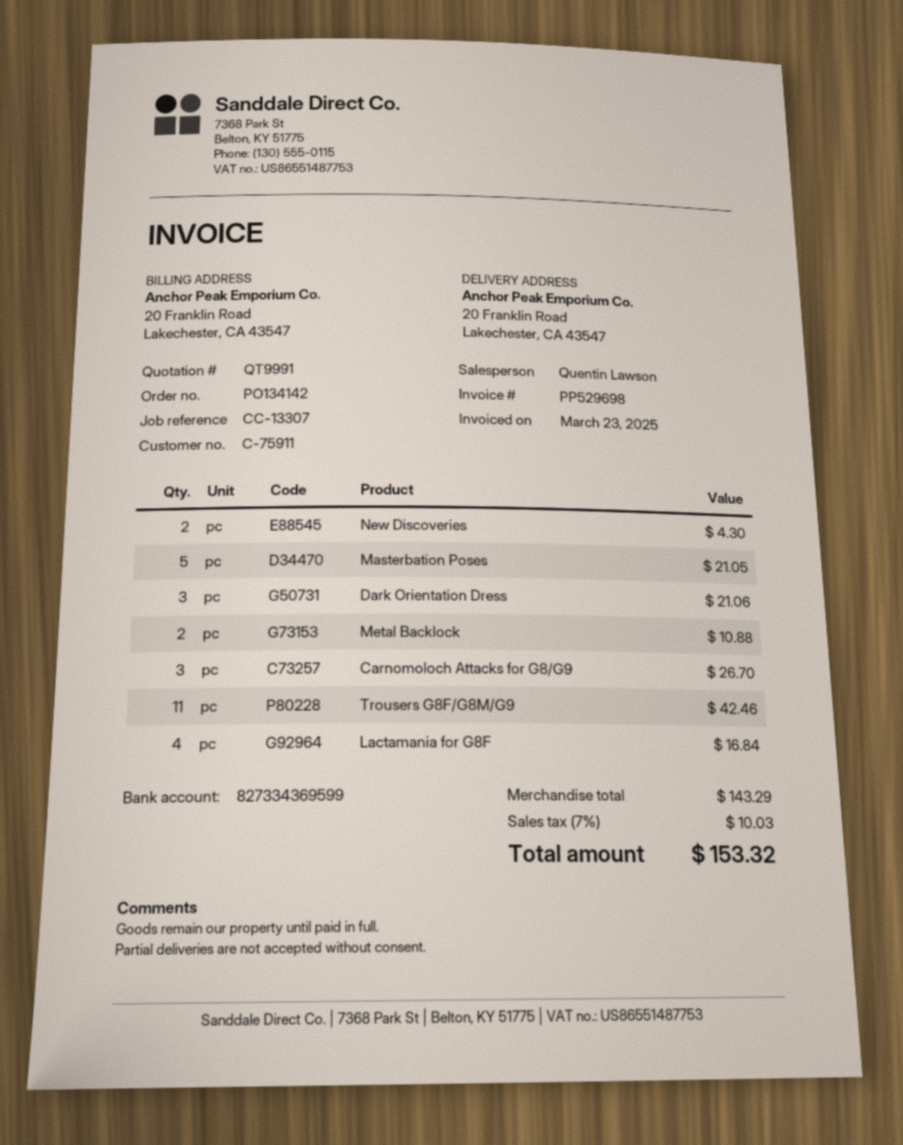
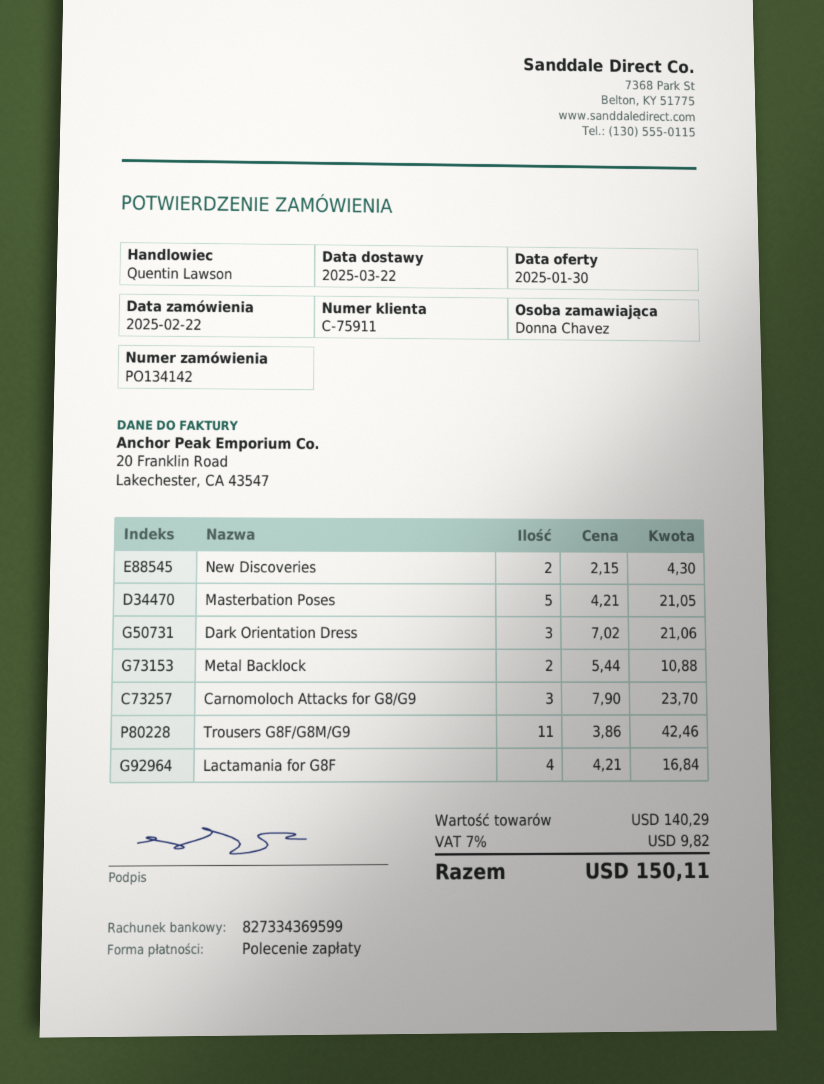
Carnomoloch Attacks for G8/G9: 3 for 26.70 -> 3 for 23.70
subtotal: 143.29 -> 140.29
tax: 7% = 10.03 -> 7% = 9.82
total: 153.32 -> 150.11

